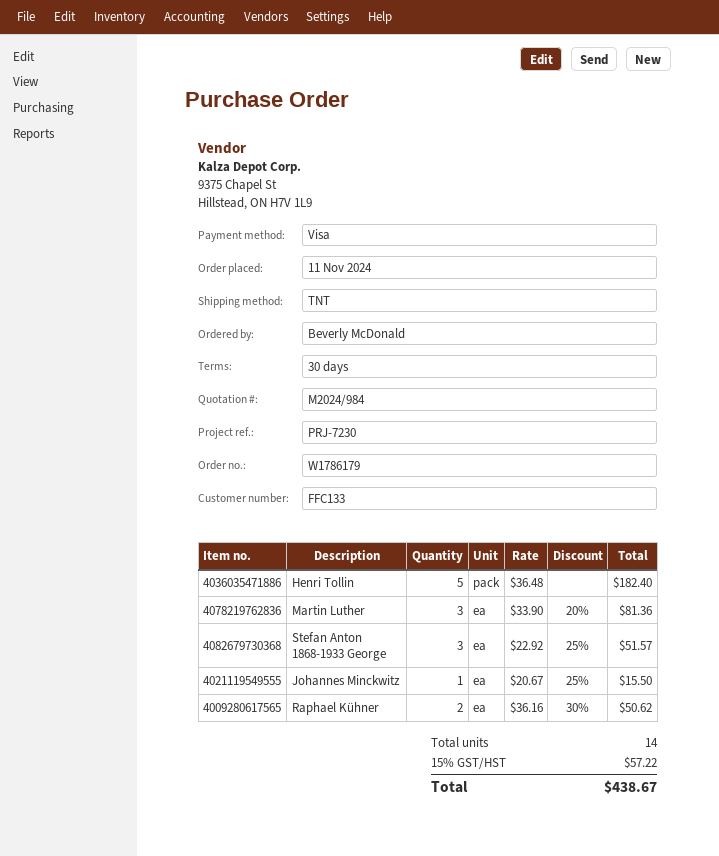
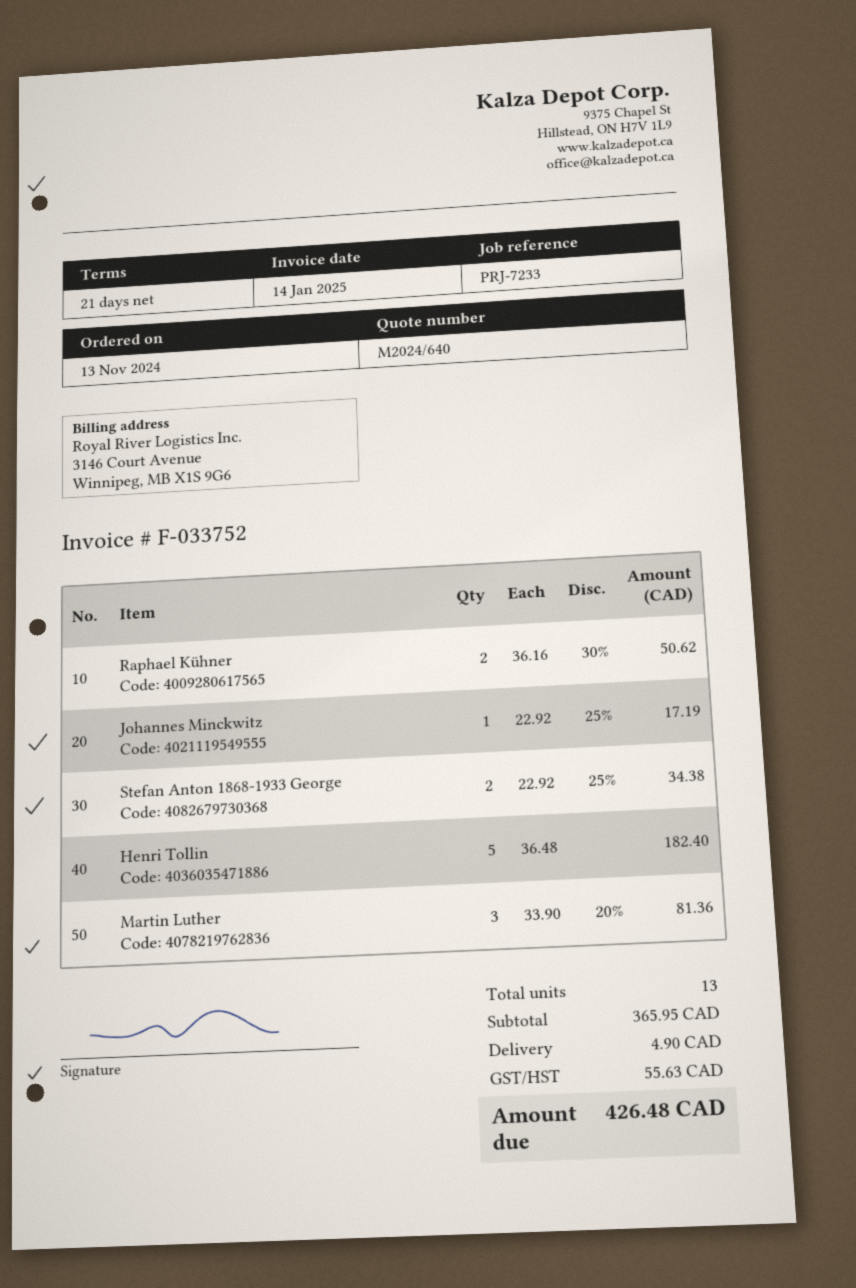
quote number: M2024/984 -> M2024/640
order date: 2024-11-11 -> 2024-11-13
payment terms: 30 days -> 21 days
reference: PRJ-7230 -> PRJ-7233
Stefan Anton 1868-1933 George: 3 x 22.92 - 25% = 51.57 -> 2 x 22.92 - 25% = 34.38
Johannes Minckwitz: 1 x 20.67 - 25% = 15.50 -> 1 x 22.92 - 25% = 17.19
total quantity: 14 -> 13
shipping: none -> 4.90
tax: 57.22 -> 55.63
total: 438.67 -> 426.48

